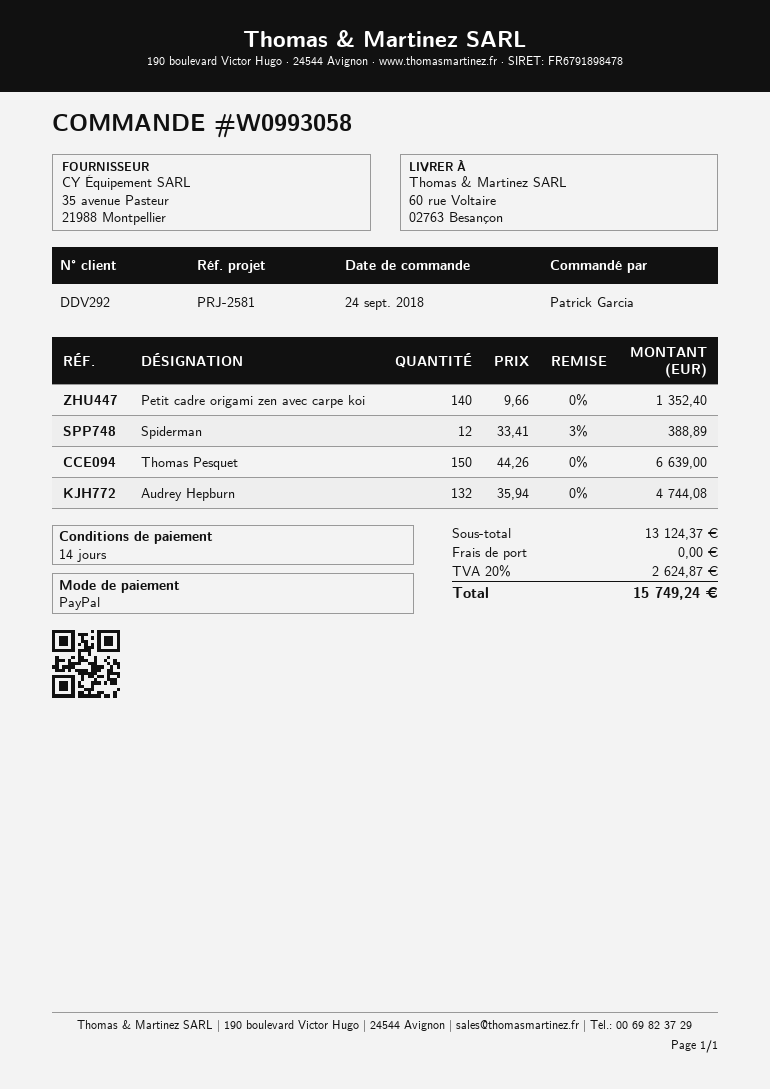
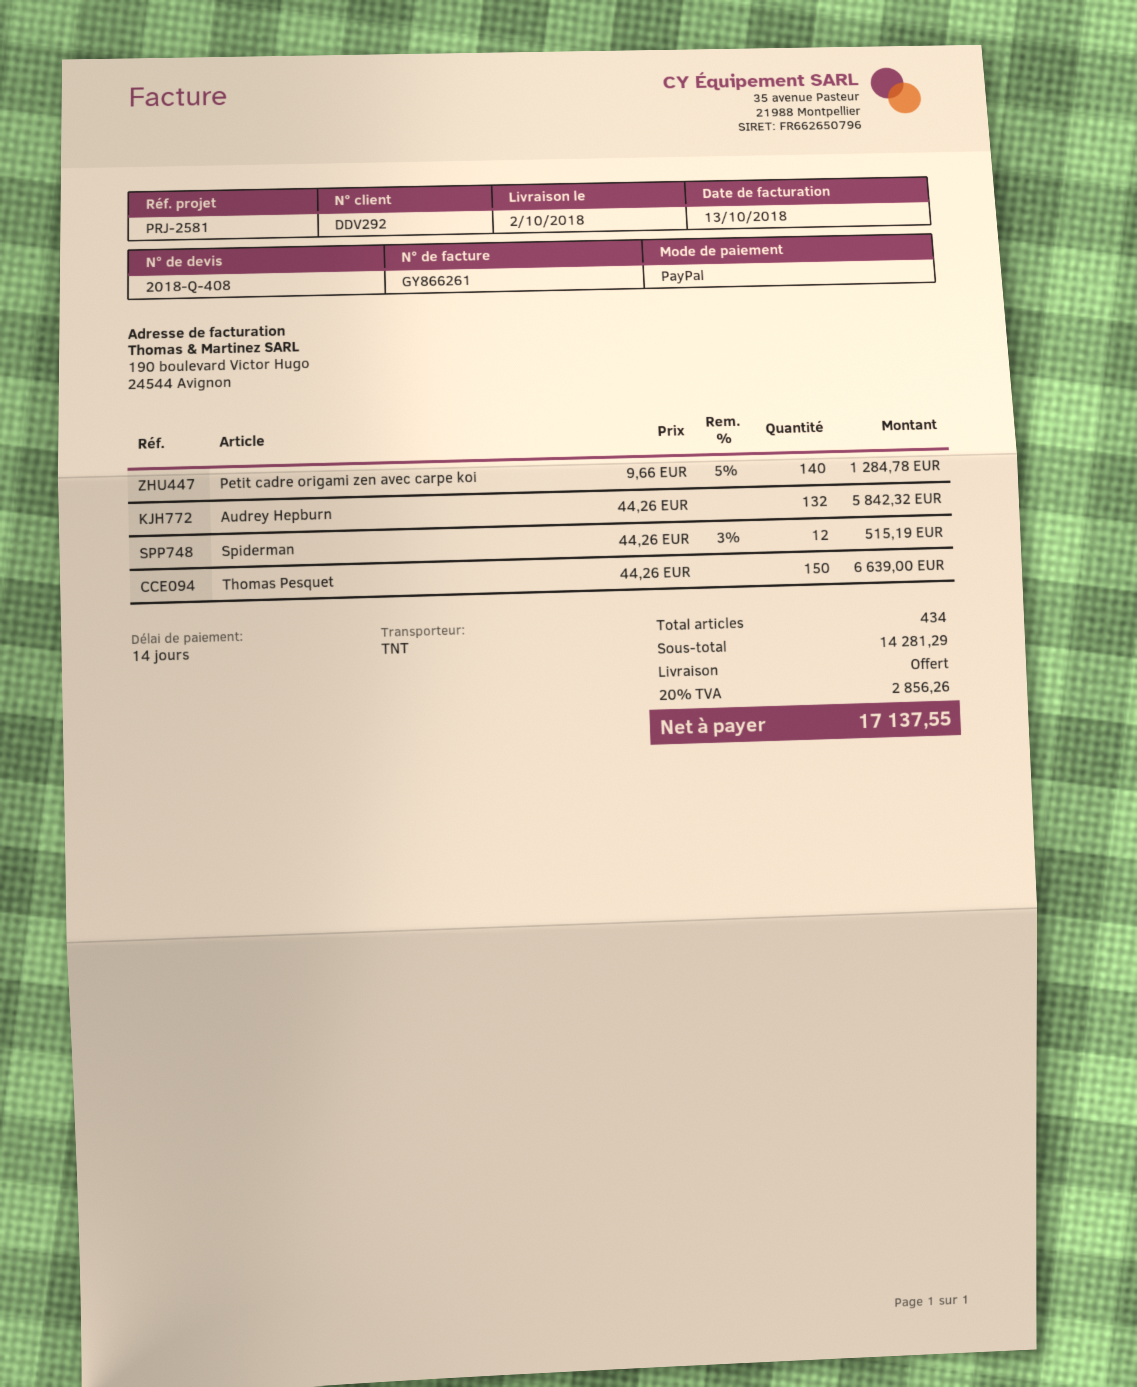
Petit cadre origami zen avec carpe koi: 140 x 9.66 = 1352.40 -> 140 x 9.66 - 5% = 1284.78
Spiderman: 12 x 33.41 - 3% = 388.89 -> 12 x 44.26 - 3% = 515.19
Audrey Hepburn: 132 x 35.94 = 4744.08 -> 132 x 44.26 = 5842.32
subtotal: 13124.37 -> 14281.29
tax: 20% = 2624.87 -> 20% = 2856.26
total: 15749.24 -> 17137.55

